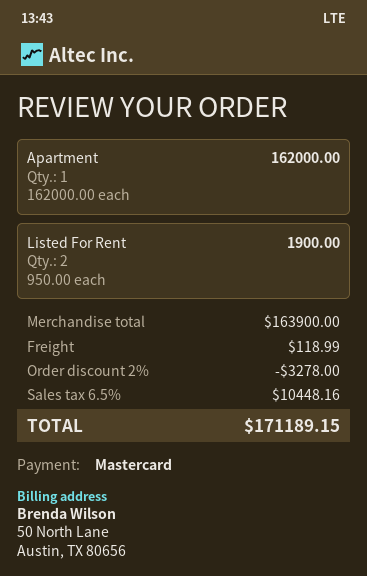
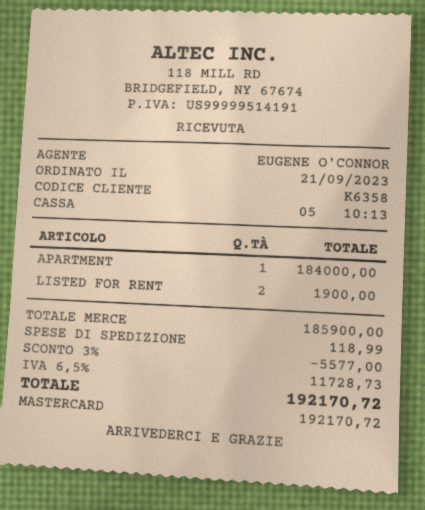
Apartment: 1 for 162000.00 -> 1 for 184000.00
subtotal: 163900.00 -> 185900.00
discount: 2% = 3278.00 -> 3% = 5577.00
tax: 6.5% = 10448.16 -> 6.5% = 11728.73
total: 171189.15 -> 192170.72

